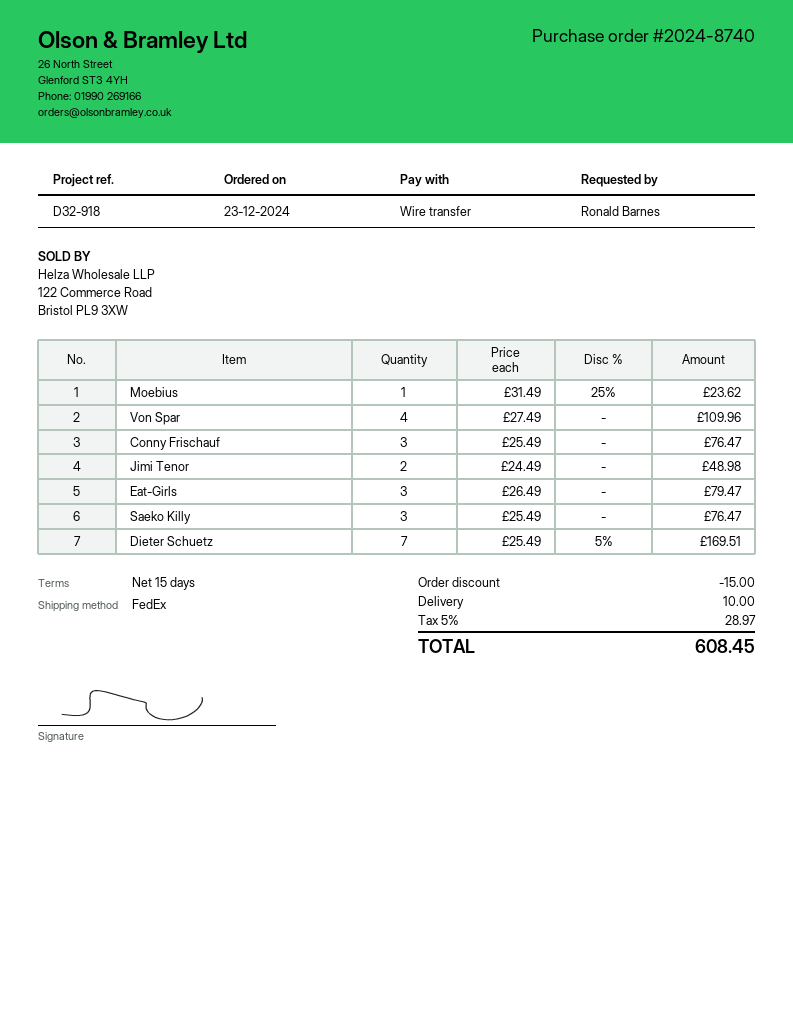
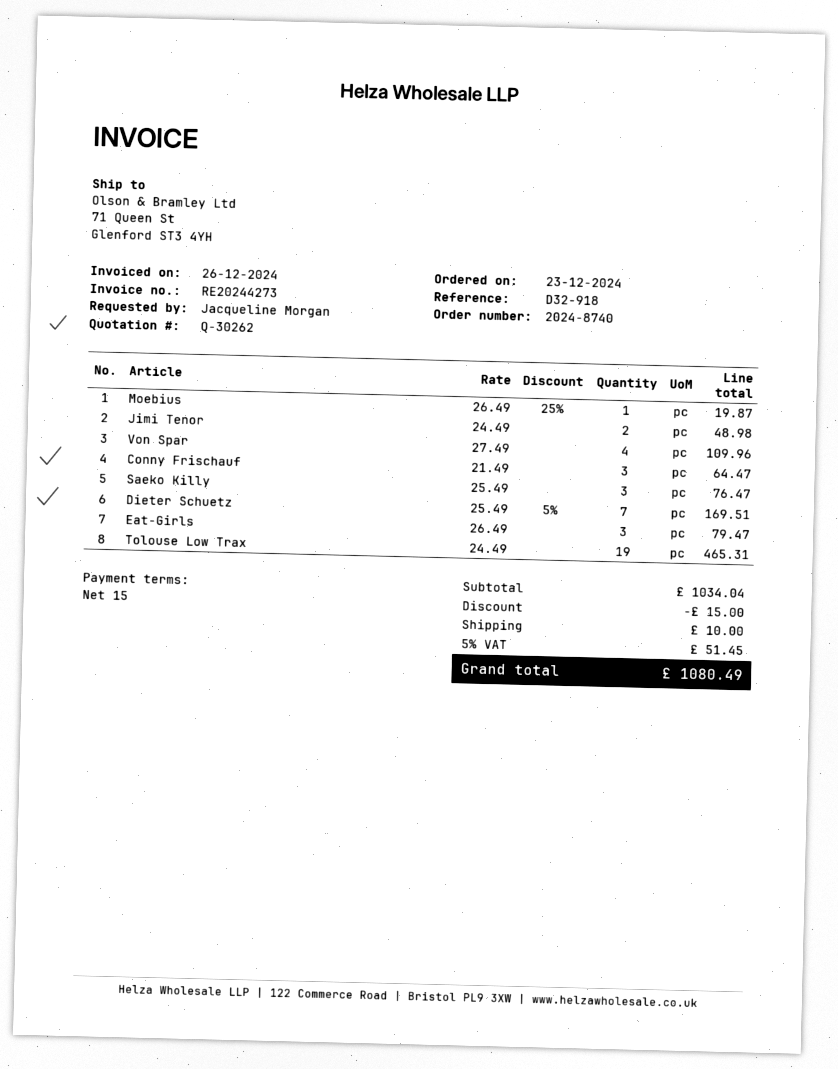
ordered by: Ronald Barnes -> Jacqueline Morgan
Moebius: 1 x 31.49 - 25% = 23.62 -> 1 x 26.49 - 25% = 19.87
Conny Frischauf: 3 x 25.49 = 76.47 -> 3 x 21.49 = 64.47
Tolouse Low Trax: none -> 19 x 24.49 = 465.31
tax: 5% = 28.97 -> 5% = 51.45
total: 608.45 -> 1080.49

